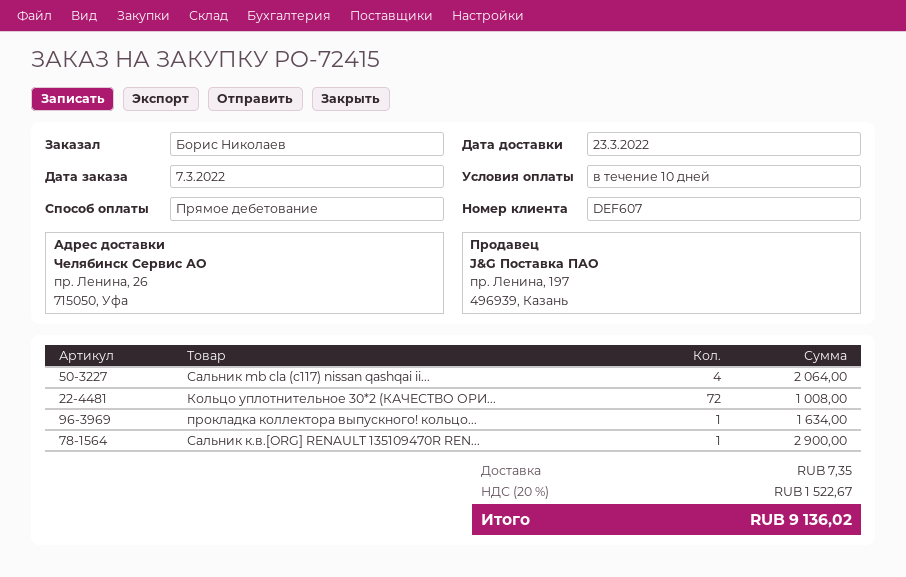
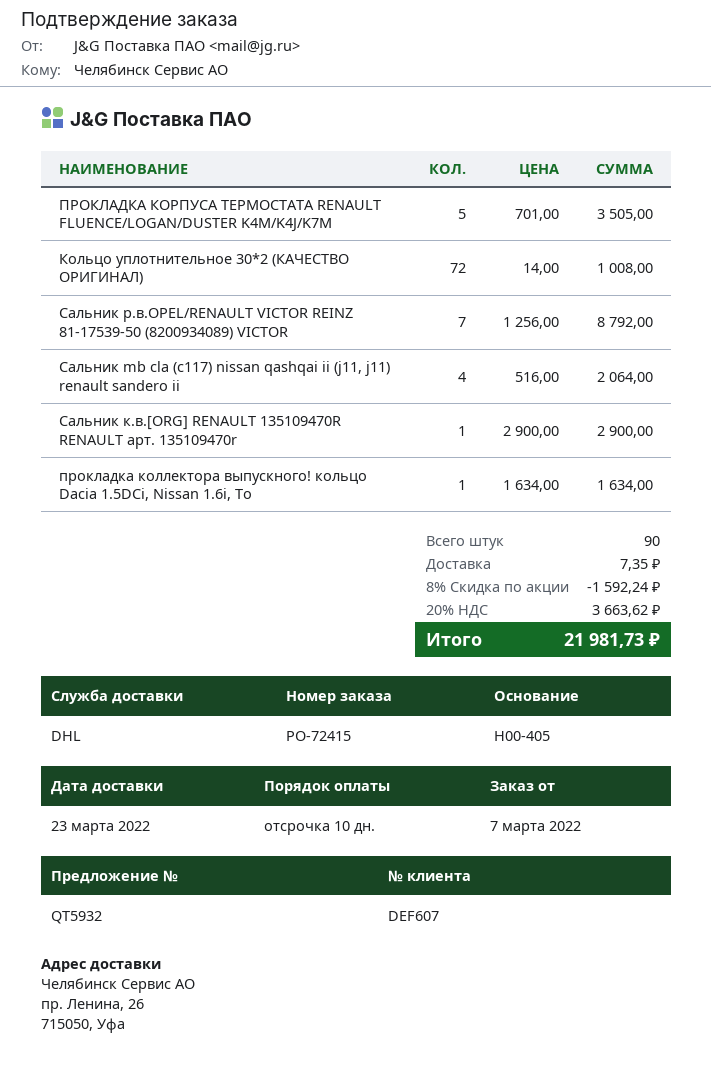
ПРОКЛАДКА КОРПУСА ТЕРМОСТАТА RENAULT FLUENCE/LOGAN/DUSTER K4M/K4J/K7M: none -> 5 for 3505.00
Сальник р.в.OPEL/RENAULT VICTOR REINZ 81-17539-50 (8200934089) VICTOR: none -> 7 for 8792.00
discount: none -> 8% = 1592.24
tax: 20% = 1522.67 -> 20% = 3663.62
total: 9136.02 -> 21981.73

